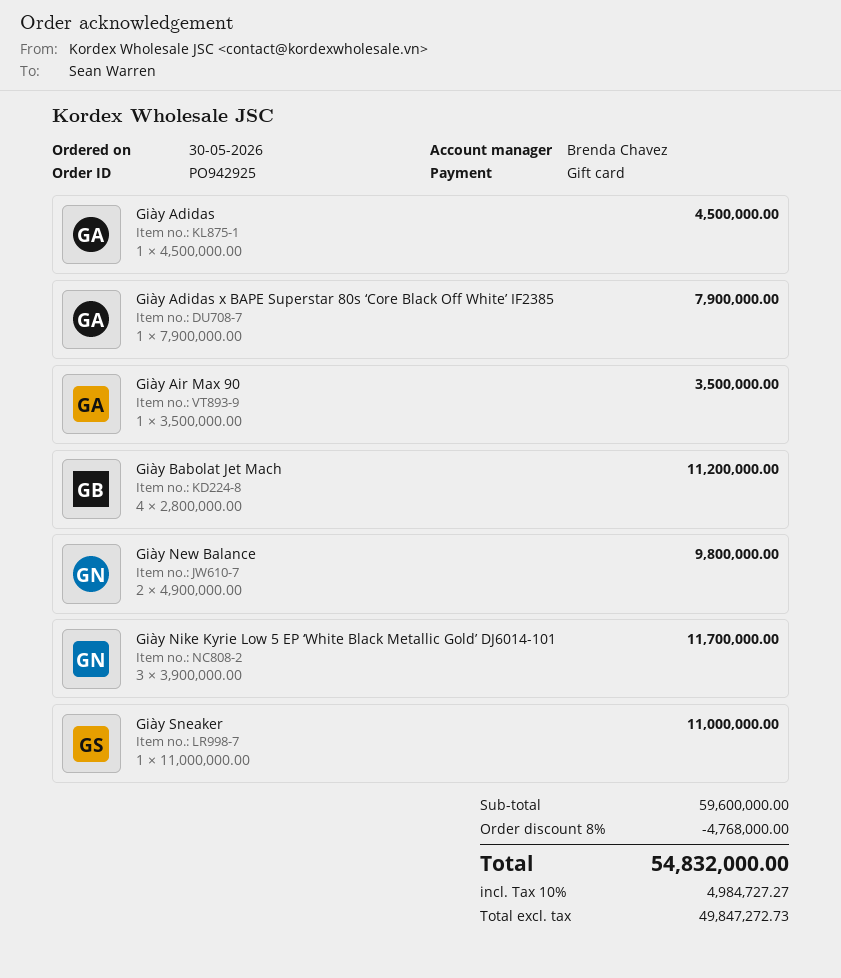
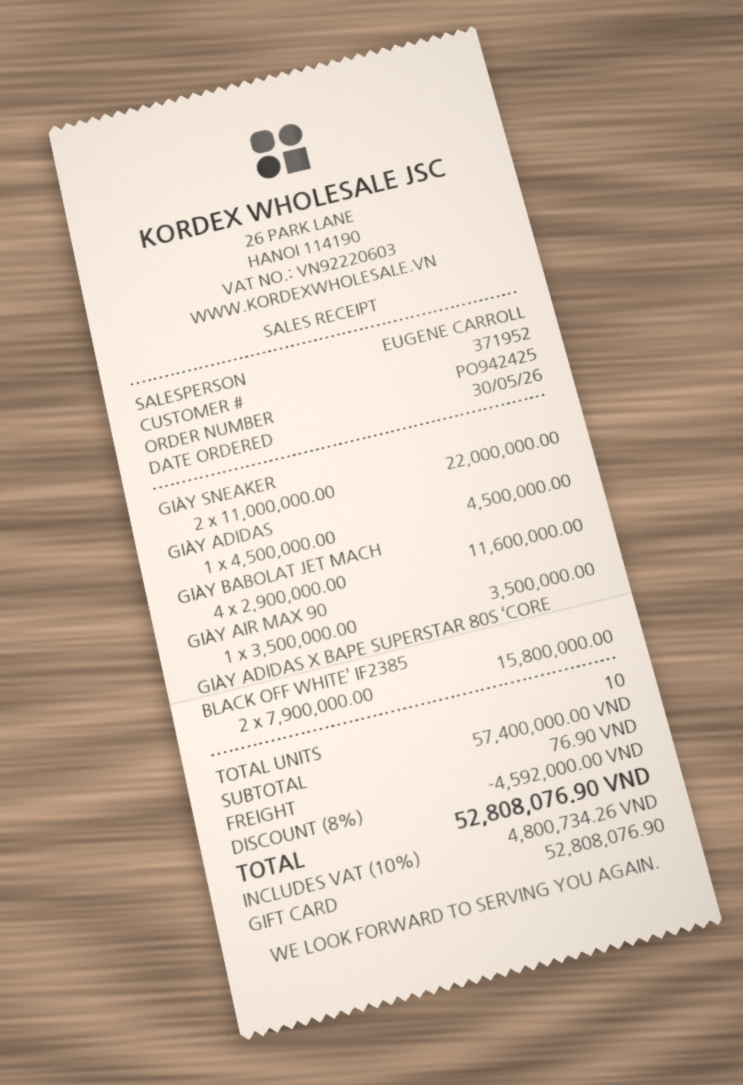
order number: PO942925 -> PO942425
sales rep: Brenda Chavez -> EUGENE CARROLL
Giày Adidas x BAPE Superstar 80s ‘Core Black Off White’ IF2385: 1 x 7900000.00 = 7900000.00 -> 2 x 7900000.00 = 15800000.00
Giày Babolat Jet Mach: 4 x 2800000.00 = 11200000.00 -> 4 x 2900000.00 = 11600000.00
Giày New Balance: 2 x 4900000.00 = 9800000.00 -> none
Giày Nike Kyrie Low 5 EP ‘White Black Metallic Gold’ DJ6014-101: 3 x 3900000.00 = 11700000.00 -> none
Giày Sneaker: 1 x 11000000.00 = 11000000.00 -> 2 x 11000000.00 = 22000000.00
subtotal: 59600000.00 -> 57400000.00
discount: 8% = 4768000.00 -> 8% = 4592000.00
shipping: none -> 76.90
tax: 10% = 4984727.27 -> 10% = 4800734.26
total: 54832000.00 -> 52808076.90

